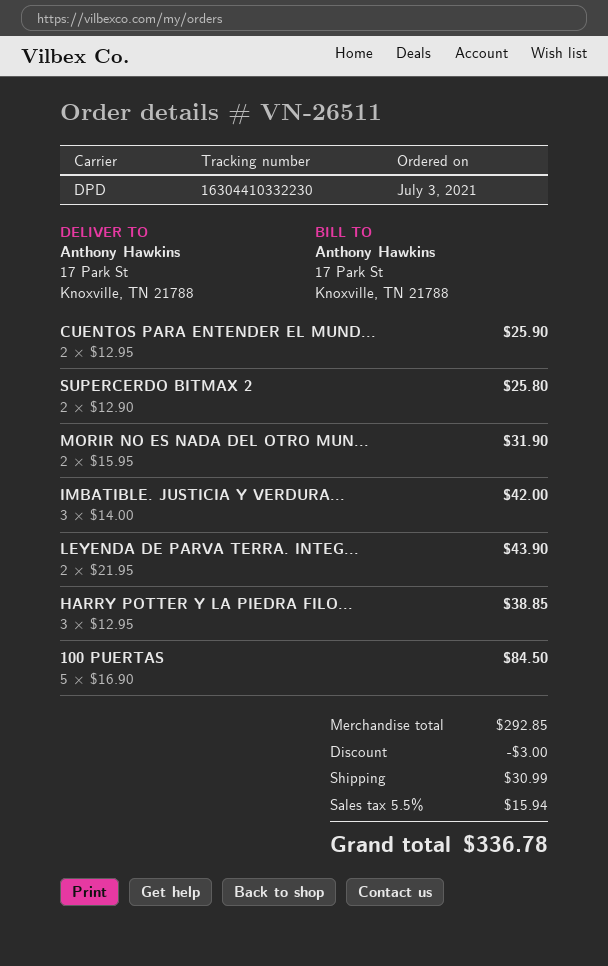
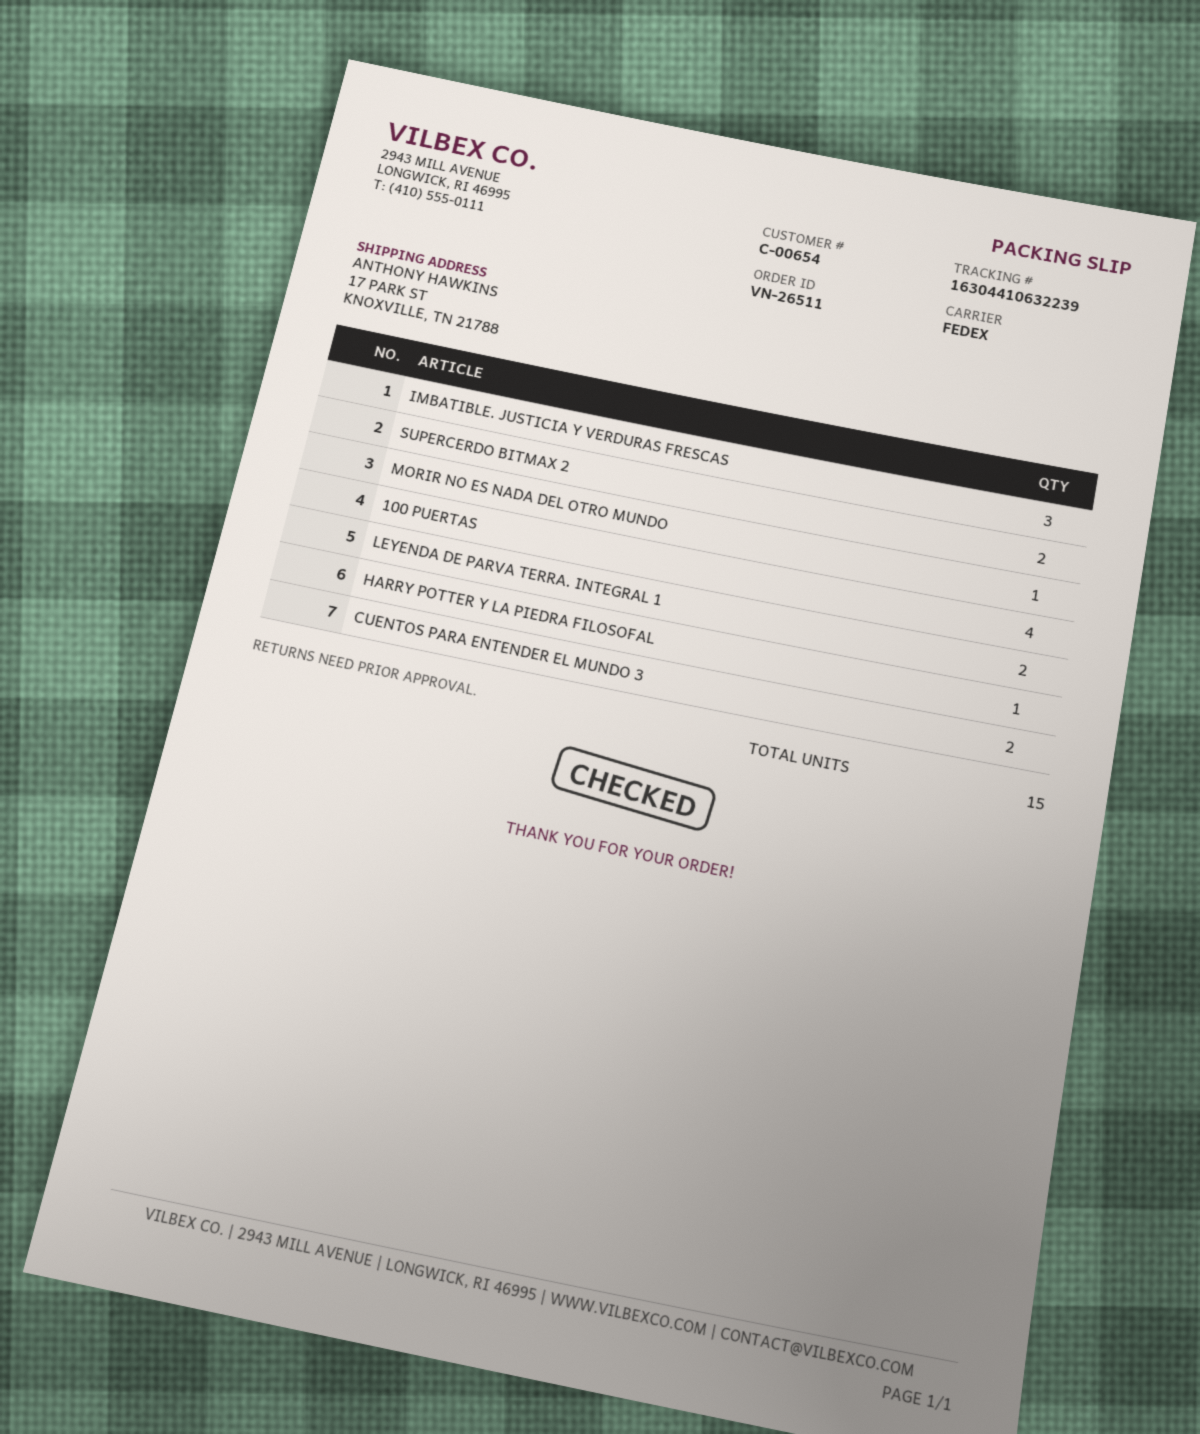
shipping method: DPD -> FedEx
tracking number: 16304410332230 -> 16304410632239
MORIR NO ES NADA DEL OTRO MUN...: 2 -> 1
HARRY POTTER Y LA PIEDRA FILO...: 3 -> 1
100 PUERTAS: 5 -> 4

